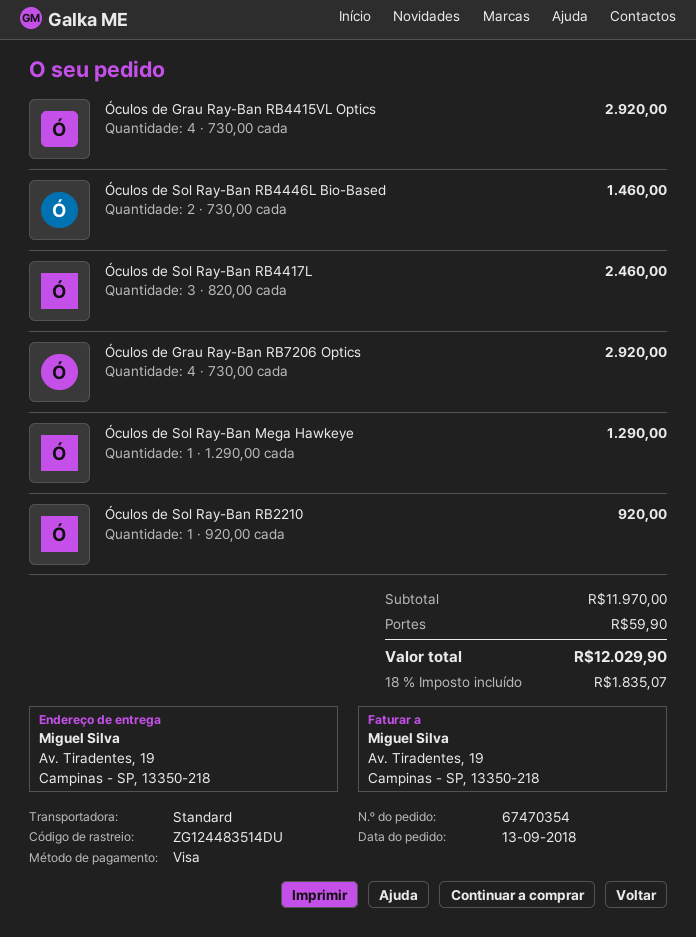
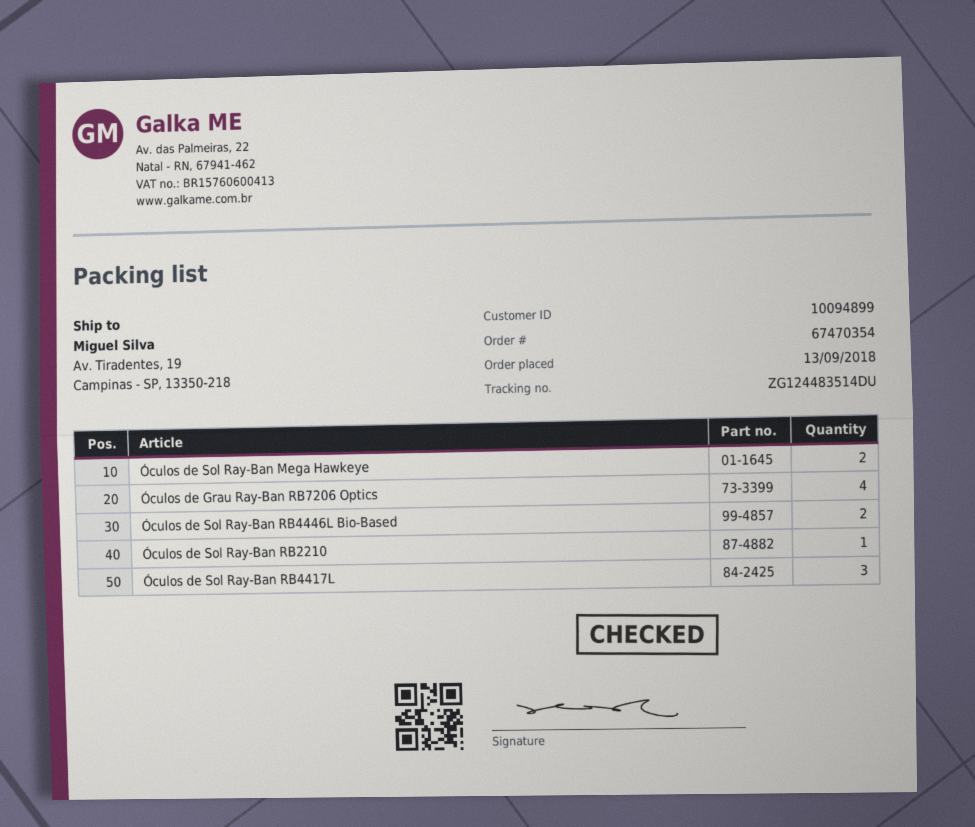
Óculos de Grau Ray-Ban RB4415VL Optics: 4 -> none
Óculos de Sol Ray-Ban Mega Hawkeye: 1 -> 2

